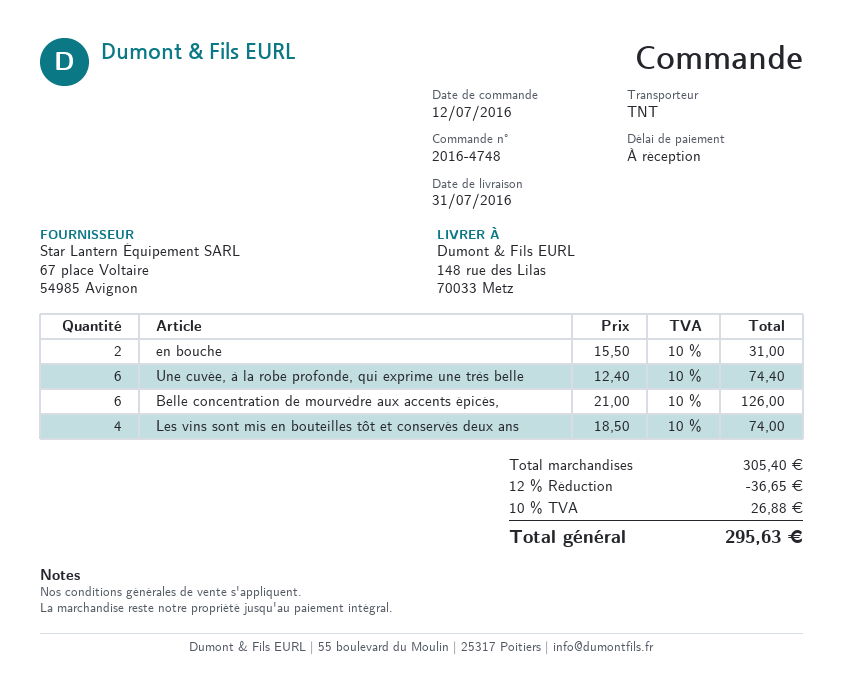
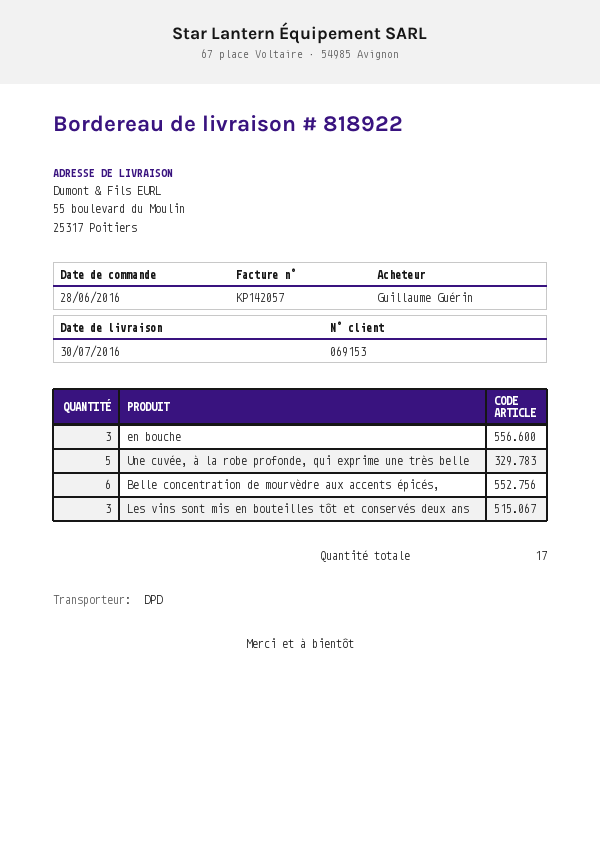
order date: 2016-07-12 -> 2016-06-28
delivery date: 2016-07-31 -> 2016-07-30
shipping method: TNT -> DPD
ship to: 148 rue des Lilas, 70033 Metz -> 55 boulevard du Moulin, 25317 Poitiers
en bouche: 2 -> 3
Une cuvée, à la robe profonde, qui exprime une très belle: 6 -> 5
Les vins sont mis en bouteilles tôt et conservés deux ans: 4 -> 3

